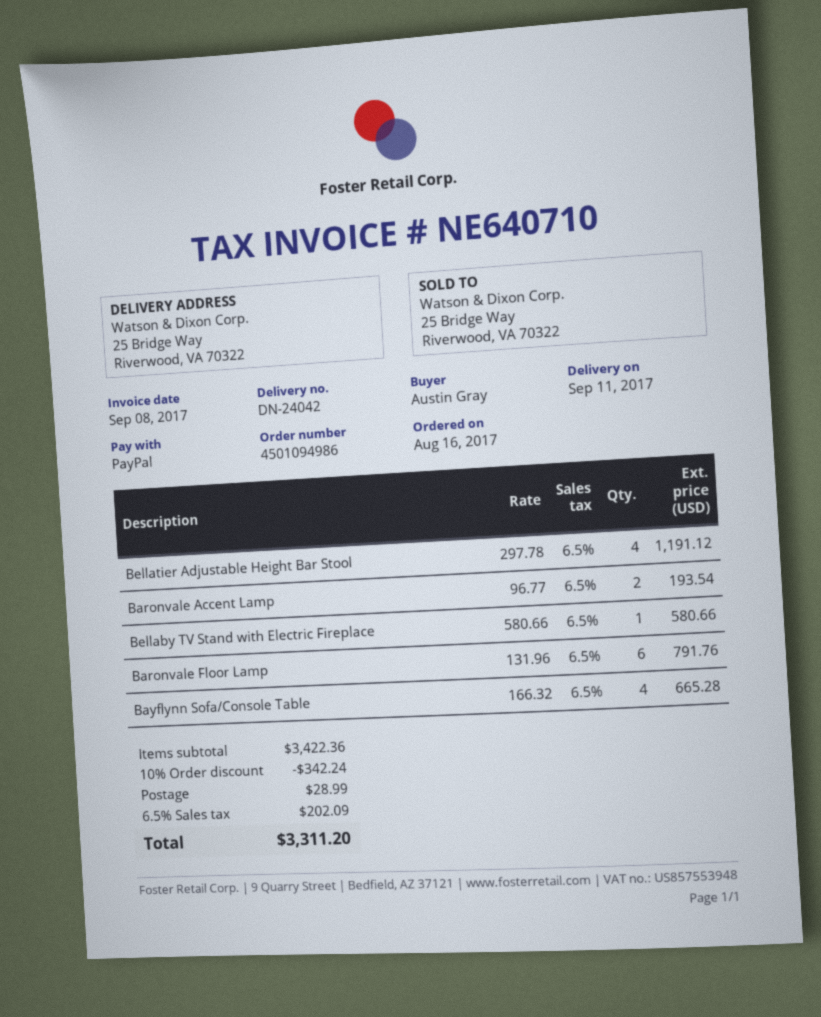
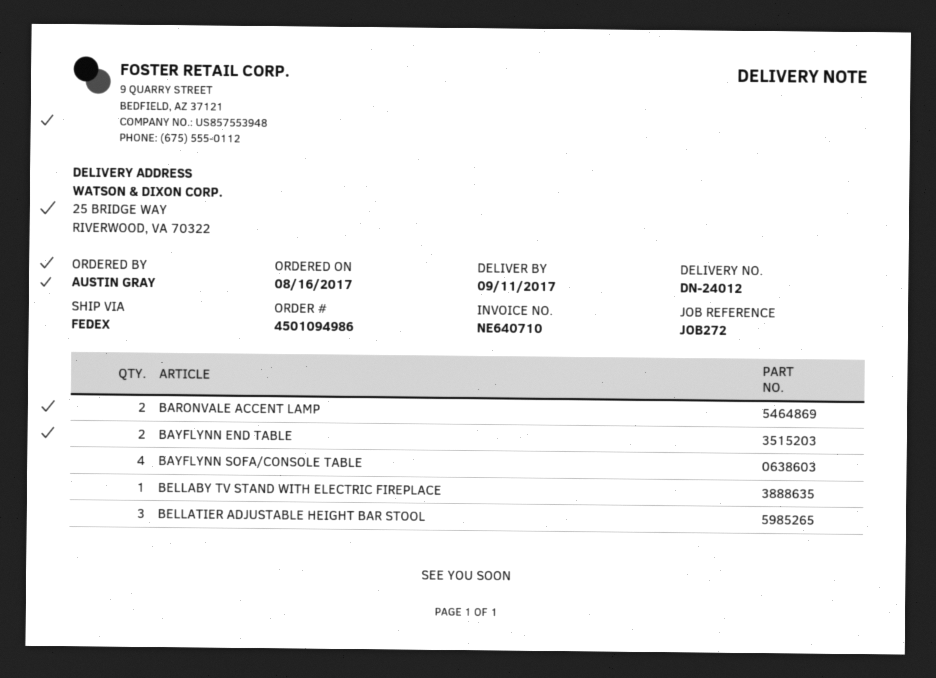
delivery note number: DN-24042 -> DN-24012
Bellatier Adjustable Height Bar Stool: 4 -> 3
Baronvale Floor Lamp: 6 -> none
BAYFLYNN END TABLE: none -> 2

